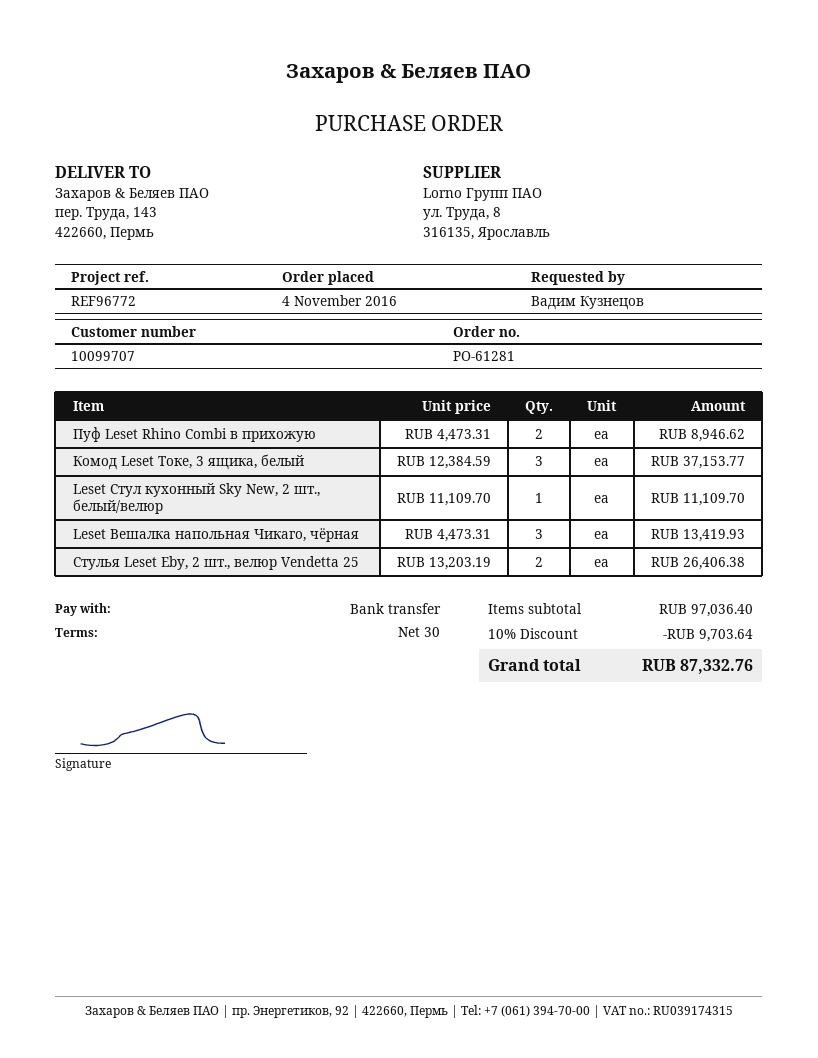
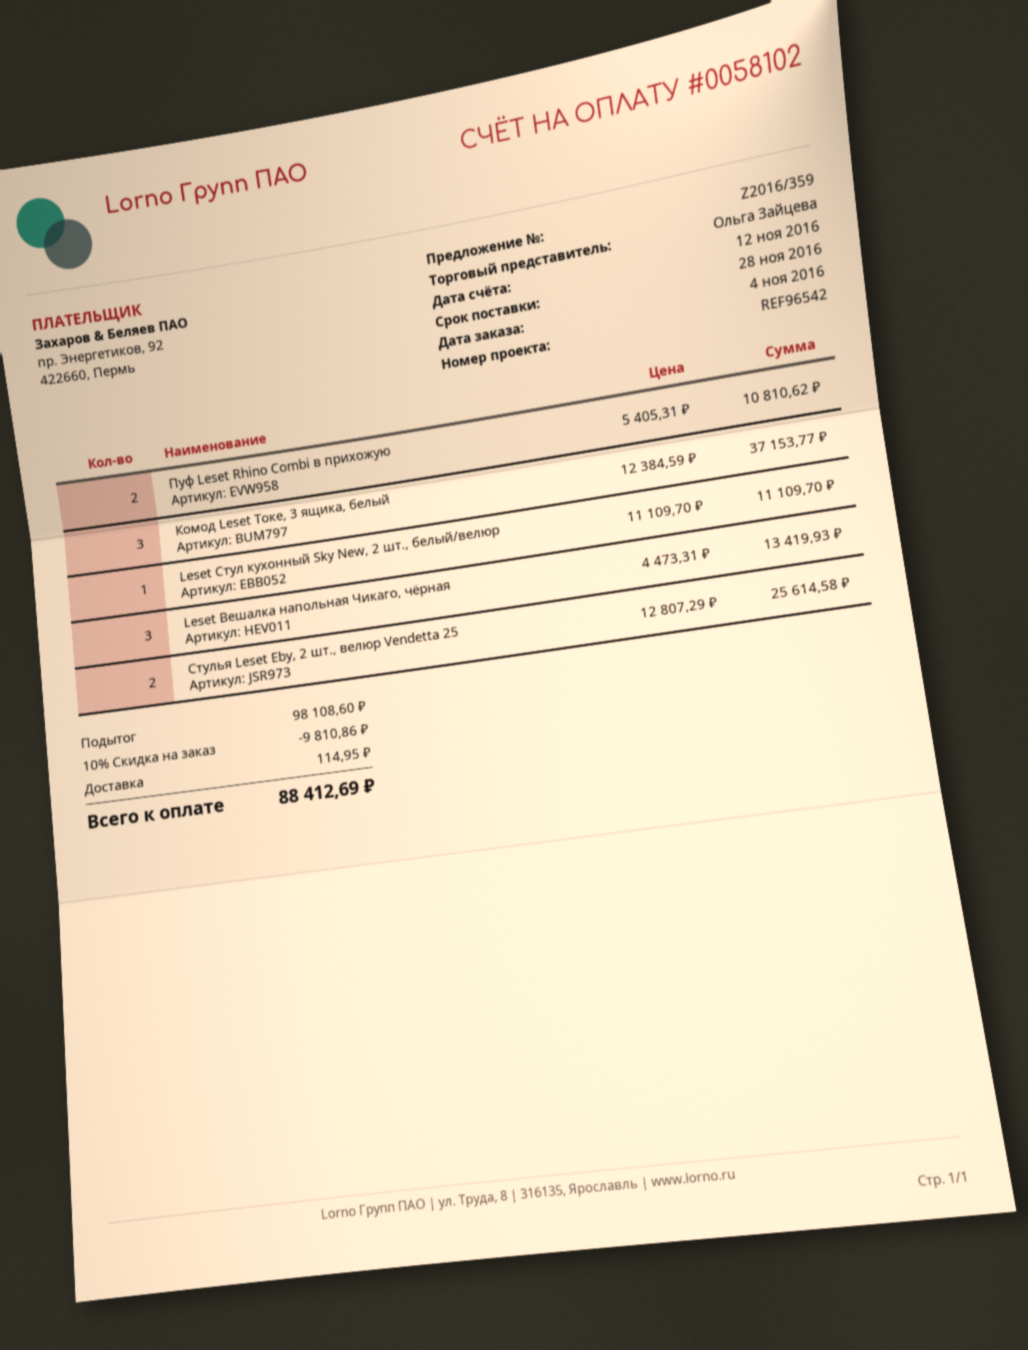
reference: REF96772 -> REF96542
Пуф Leset Rhino Combi в прихожую: 2 x 4473.31 = 8946.62 -> 2 x 5405.31 = 10810.62
Стулья Leset Eby, 2 шт., велюр Vendetta 25: 2 x 13203.19 = 26406.38 -> 2 x 12807.29 = 25614.58
subtotal: 97036.40 -> 98108.60
discount: 10% = 9703.64 -> 10% = 9810.86
shipping: none -> 114.95
total: 87332.76 -> 88412.69

